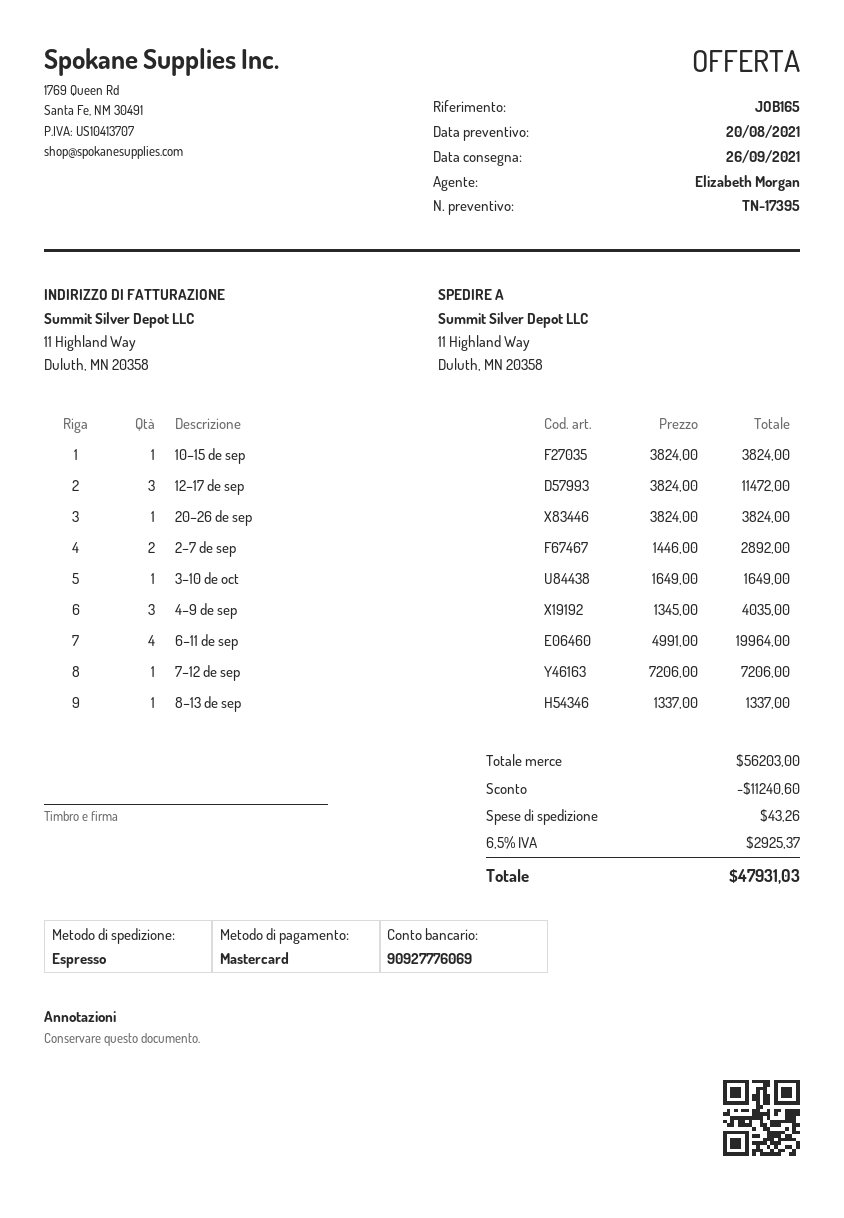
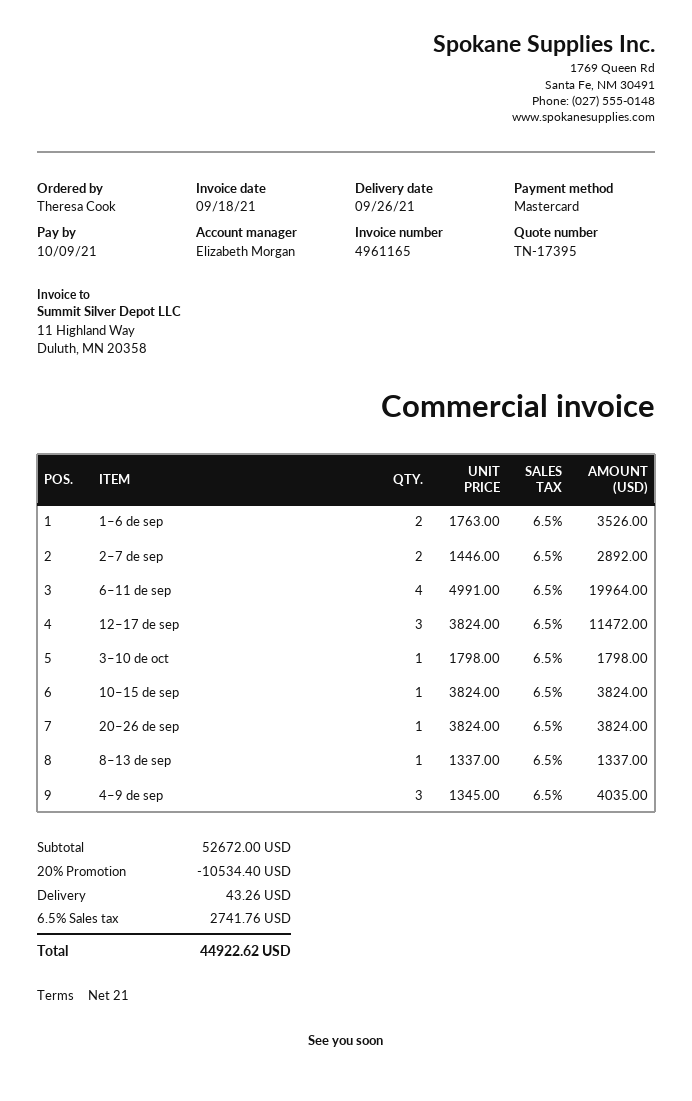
3–10 de oct: 1 x 1649.00 = 1649.00 -> 1 x 1798.00 = 1798.00
7–12 de sep: 1 x 7206.00 = 7206.00 -> none
1–6 de sep: none -> 2 x 1763.00 = 3526.00
subtotal: 56203.00 -> 52672.00
discount: 11240.60 -> 10534.40
tax: 6.5% = 2925.37 -> 6.5% = 2741.76
total: 47931.03 -> 44922.62

